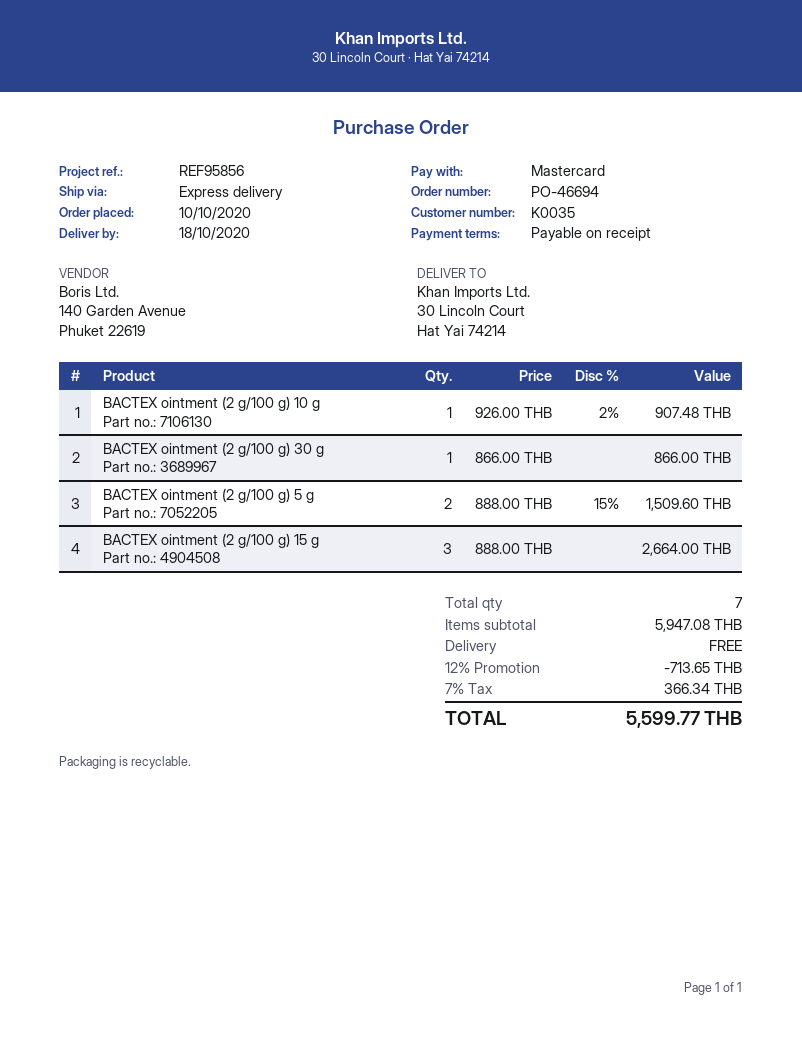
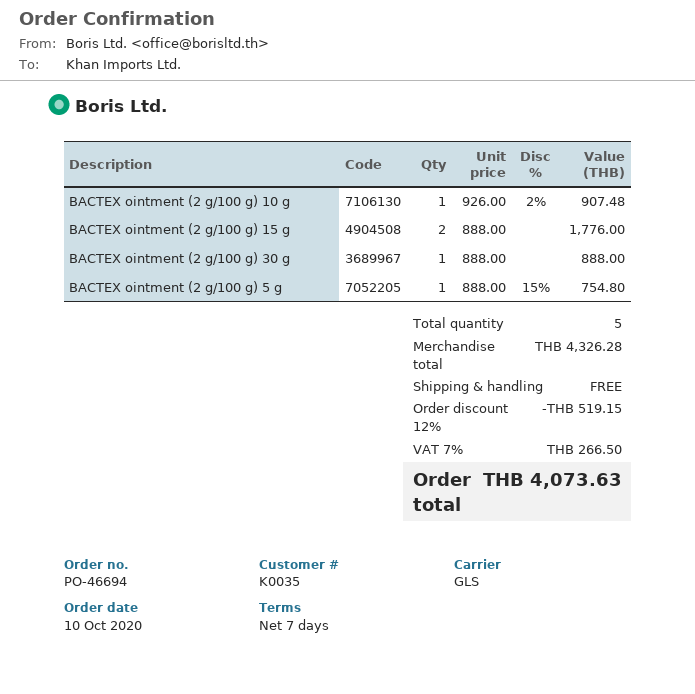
payment terms: on receipt -> 7 days
shipping method: express -> GLS
BACTEX ointment (2 g/100 g) 30 g: 1 x 866.00 = 866.00 -> 1 x 888.00 = 888.00
BACTEX ointment (2 g/100 g) 5 g: 2 x 888.00 - 15% = 1509.60 -> 1 x 888.00 - 15% = 754.80
BACTEX ointment (2 g/100 g) 15 g: 3 x 888.00 = 2664.00 -> 2 x 888.00 = 1776.00
total quantity: 7 -> 5
subtotal: 5947.08 -> 4326.28
discount: 12% = 713.65 -> 12% = 519.15
tax: 7% = 366.34 -> 7% = 266.50
total: 5599.77 -> 4073.63

